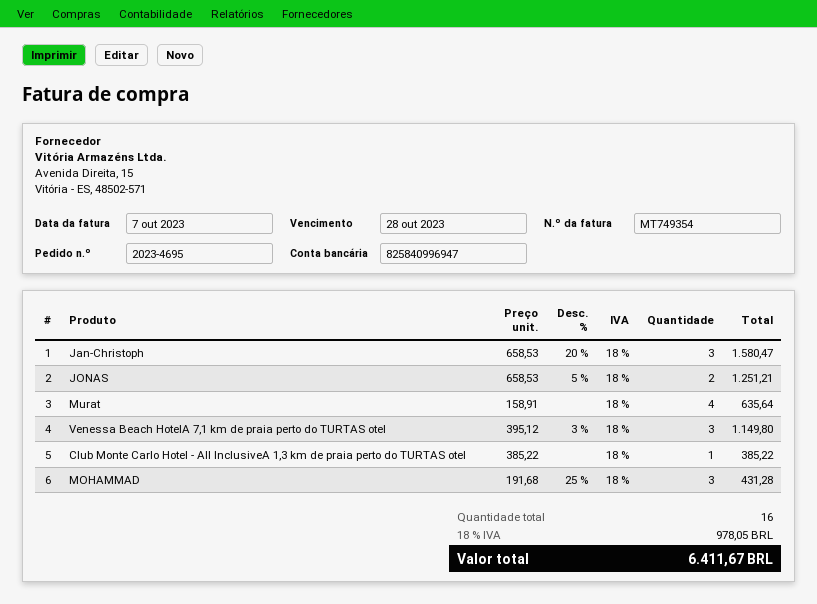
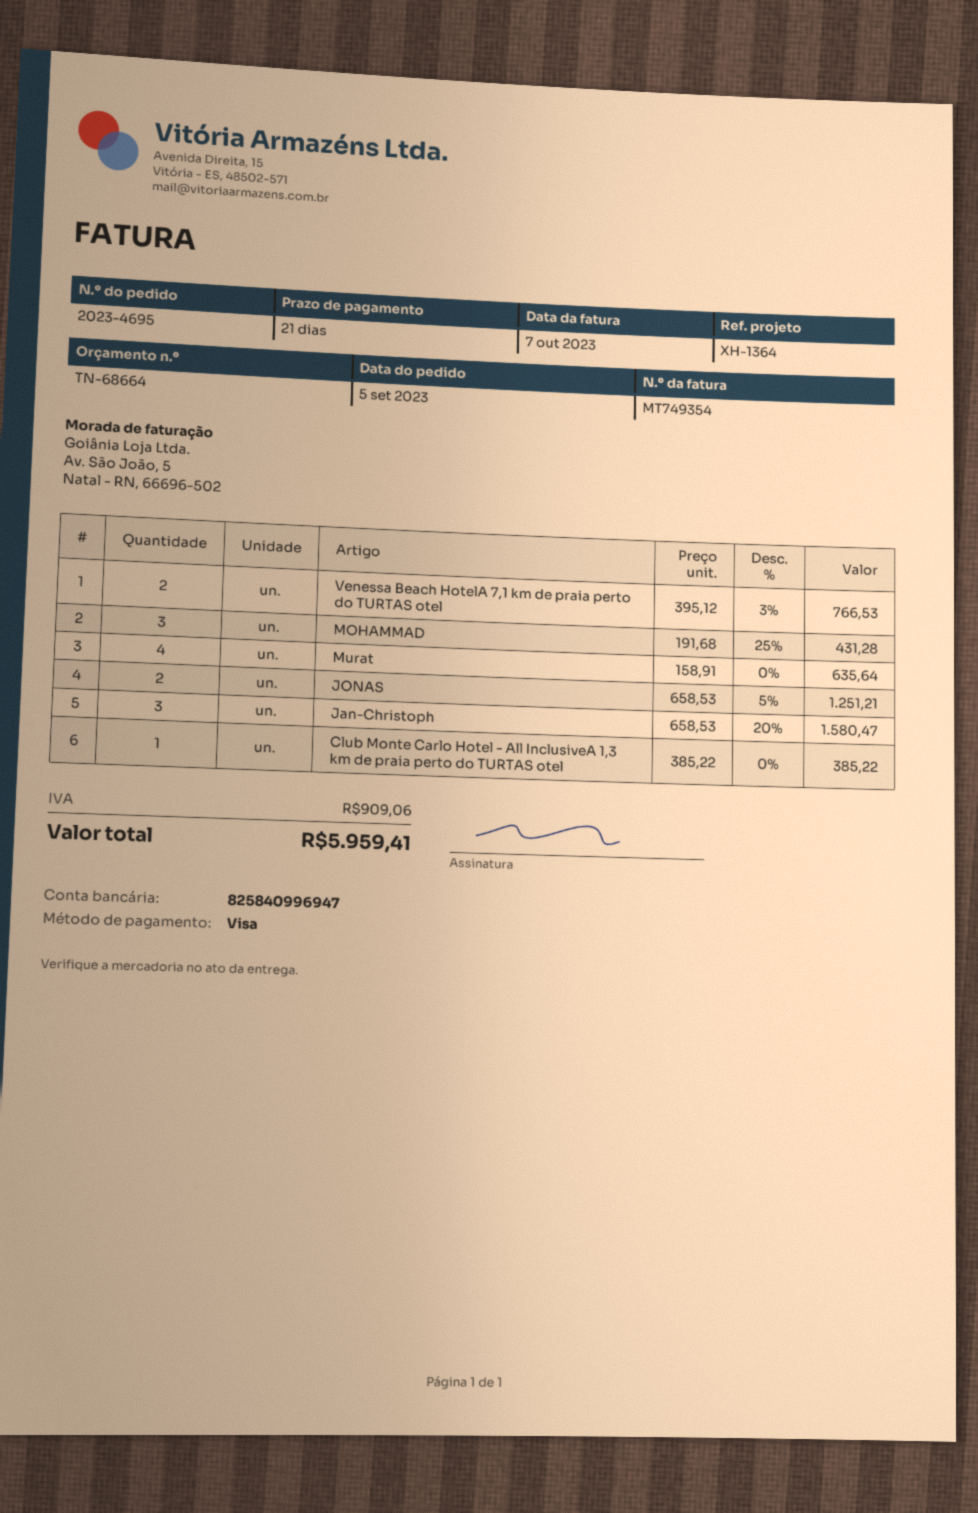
Venessa Beach HotelA 7,1 km de praia perto do TURTAS otel: 3 x 395.12 - 3% = 1149.80 -> 2 x 395.12 - 3% = 766.53
tax: 978.05 -> 909.06
total: 6411.67 -> 5959.41

